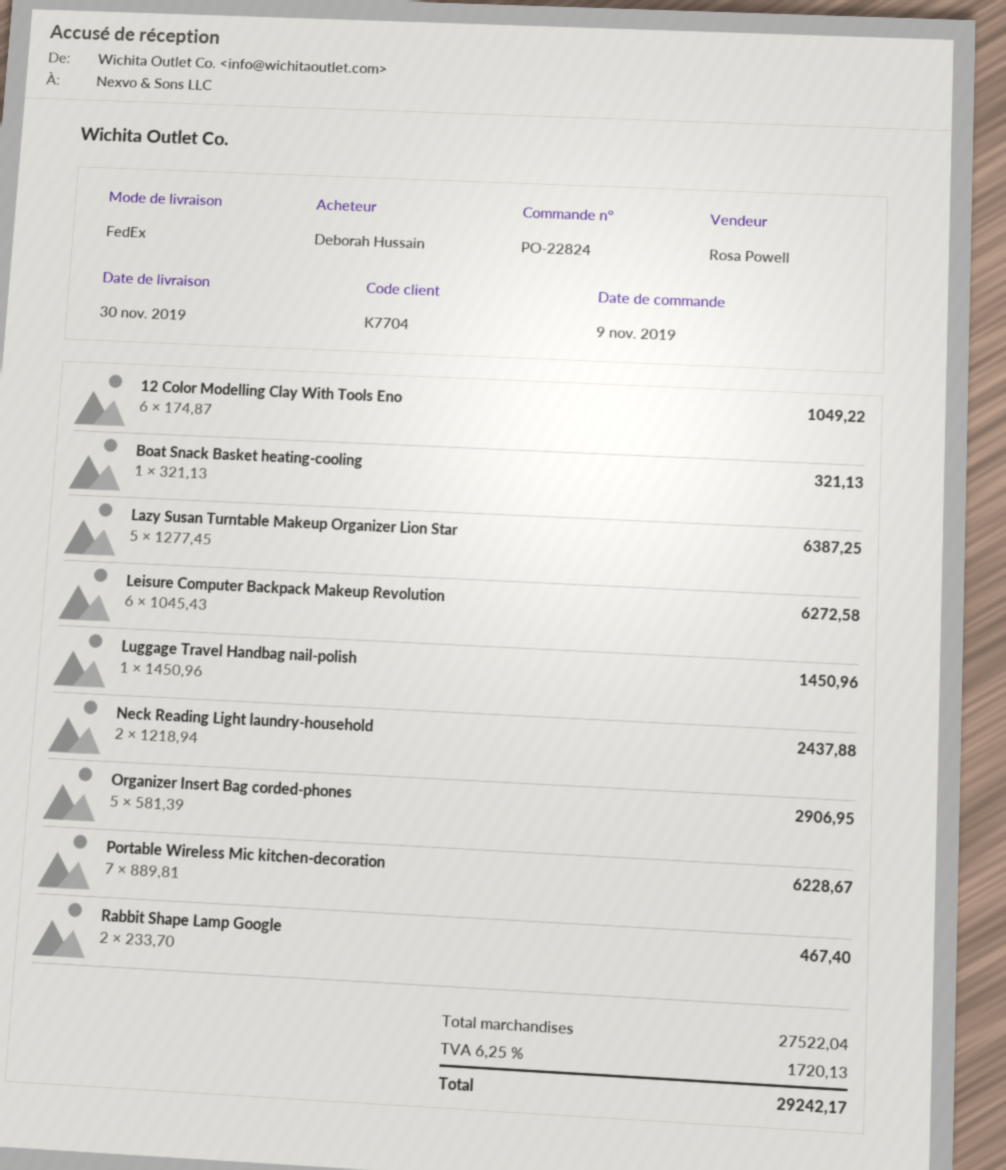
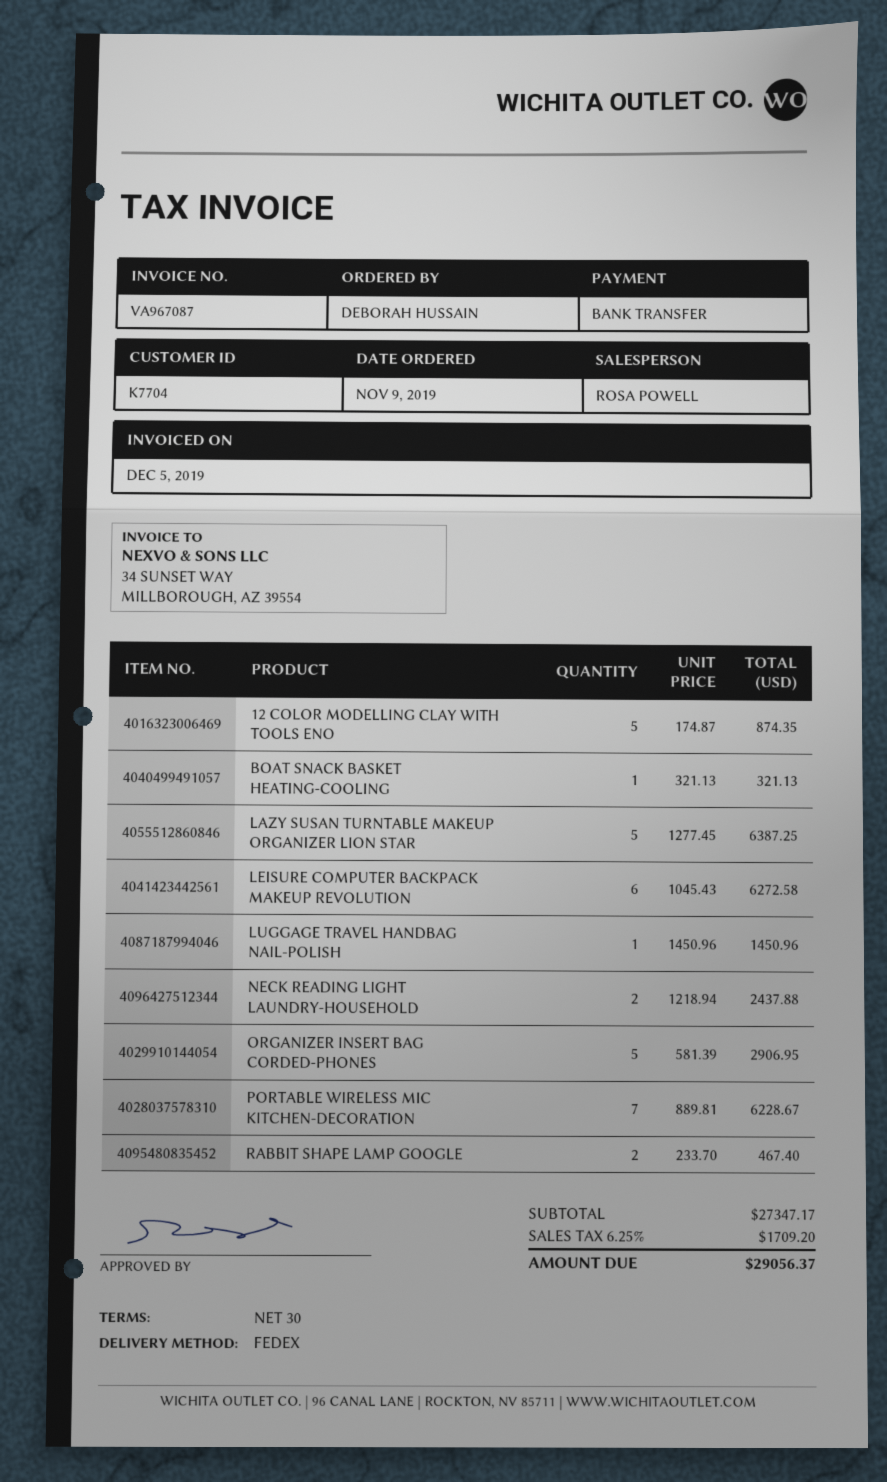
12 Color Modelling Clay With Tools Eno: 6 x 174.87 = 1049.22 -> 5 x 174.87 = 874.35
subtotal: 27522.04 -> 27347.17
tax: 6.25% = 1720.13 -> 6.25% = 1709.20
total: 29242.17 -> 29056.37

